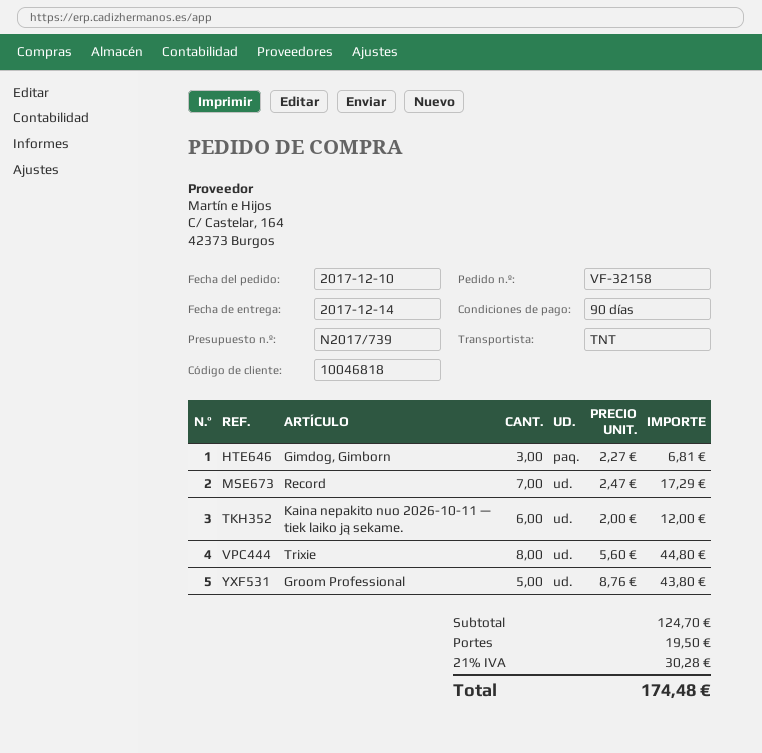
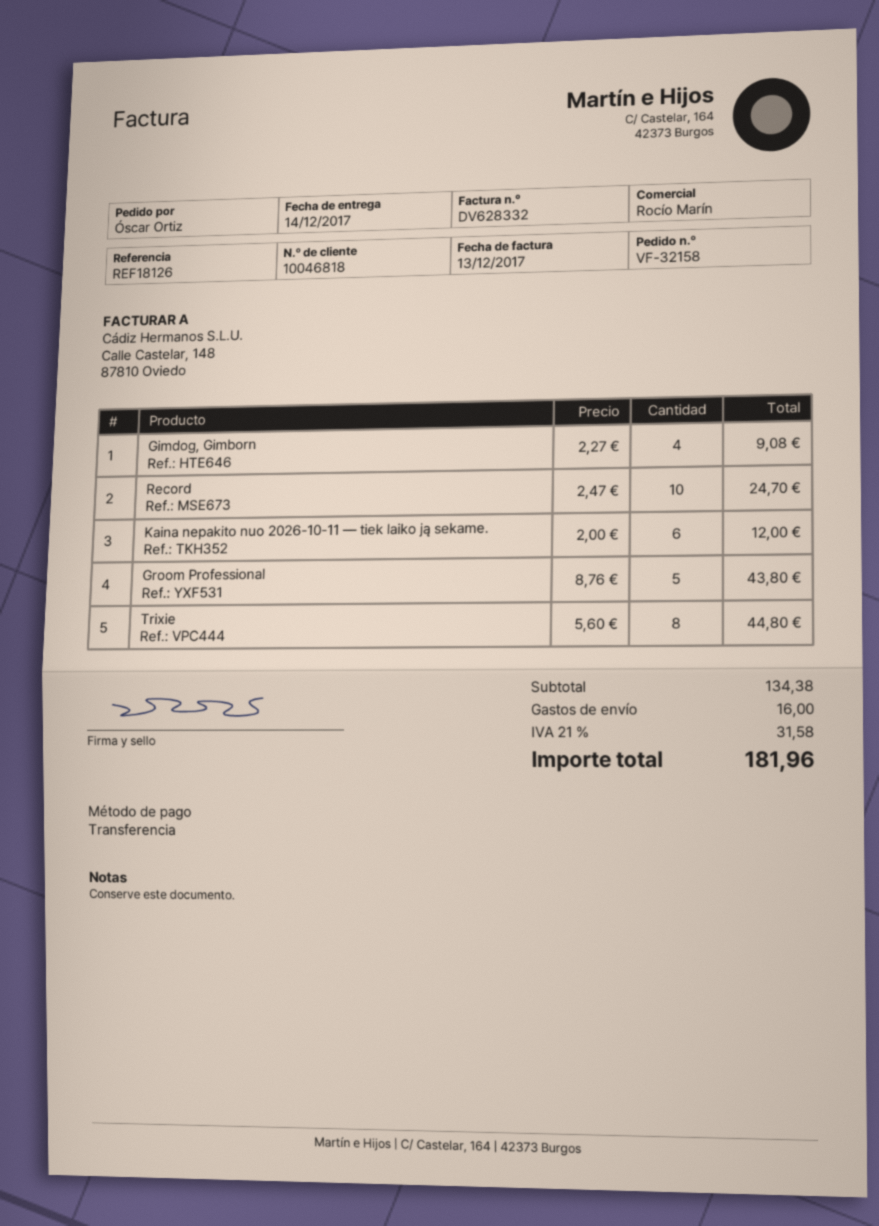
Gimdog, Gimborn: 3 x 2.27 = 6.81 -> 4 x 2.27 = 9.08
Record: 7 x 2.47 = 17.29 -> 10 x 2.47 = 24.70
subtotal: 124.70 -> 134.38
shipping: 19.50 -> 16.00
tax: 21% = 30.28 -> 21% = 31.58
total: 174.48 -> 181.96

